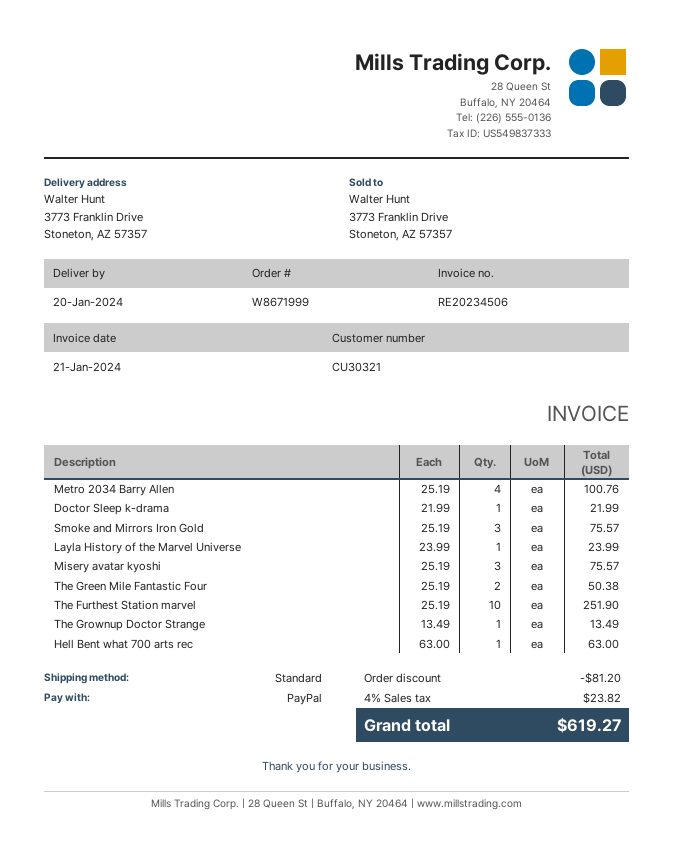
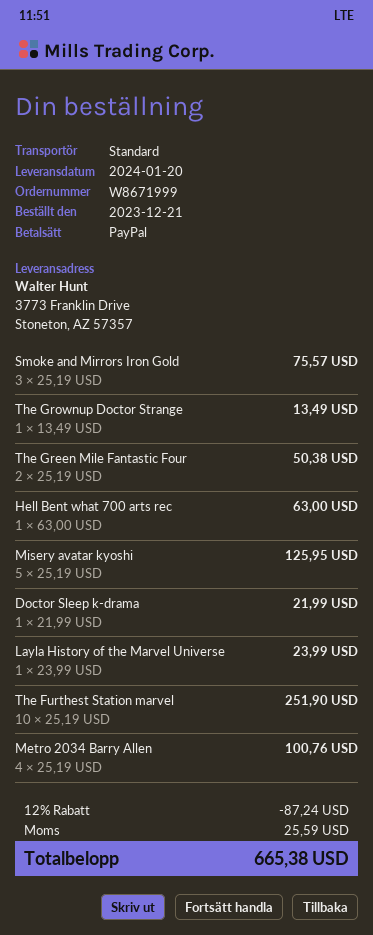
Misery avatar kyoshi: 3 x 25.19 = 75.57 -> 5 x 25.19 = 125.95
discount: 81.20 -> 87.24
tax: 23.82 -> 25.59
total: 619.27 -> 665.38

